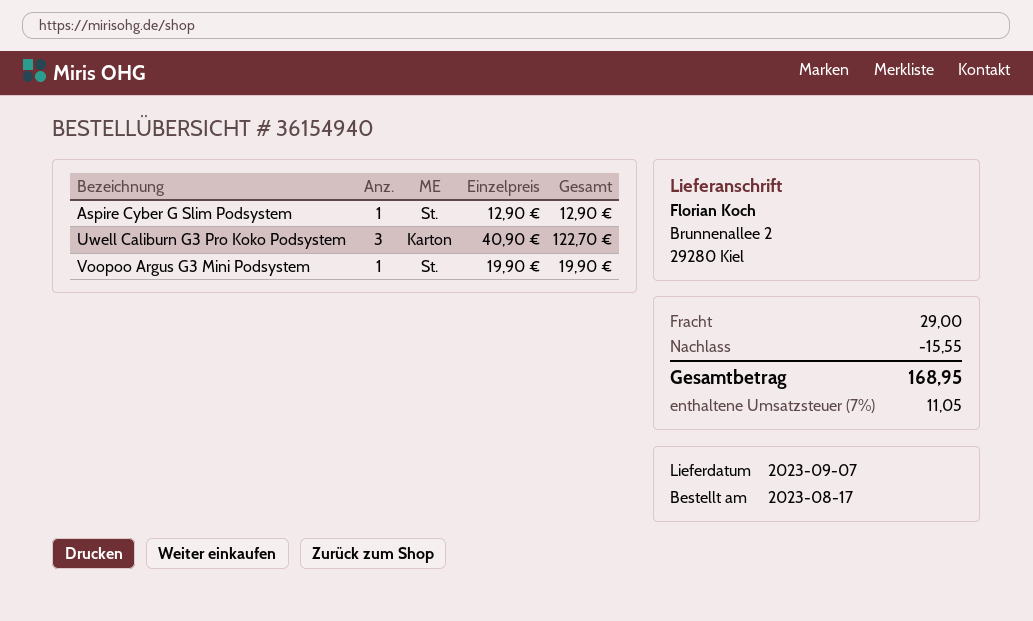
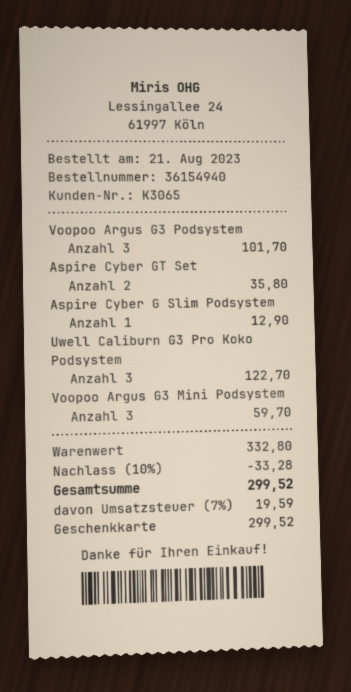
order date: 2023-08-17 -> 2023-08-21
Voopoo Argus G3 Mini Podsystem: 1 for 19.90 -> 3 for 59.70
Voopoo Argus G3 Podsystem: none -> 3 for 101.70
Aspire Cyber GT Set: none -> 2 for 35.80
discount: 15.55 -> 33.28
shipping: 29.00 -> none
tax: 7% = 11.05 -> 7% = 19.59
total: 168.95 -> 299.52

